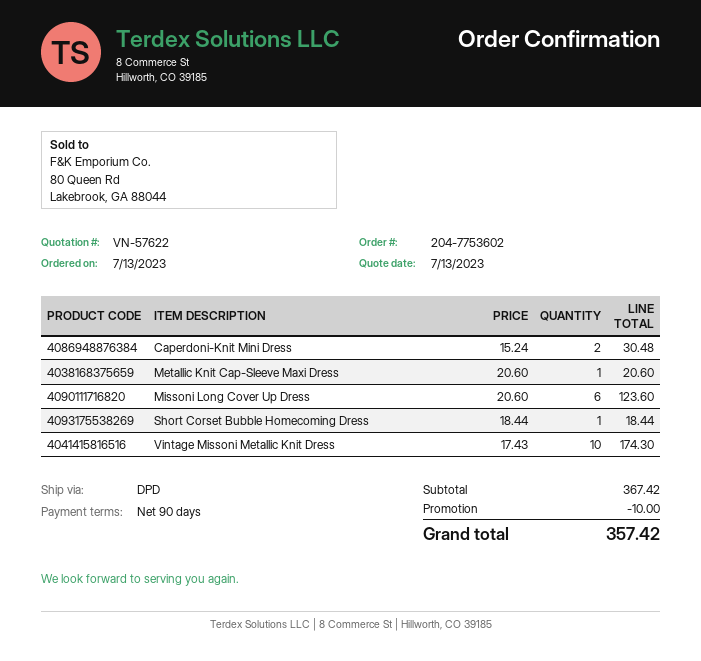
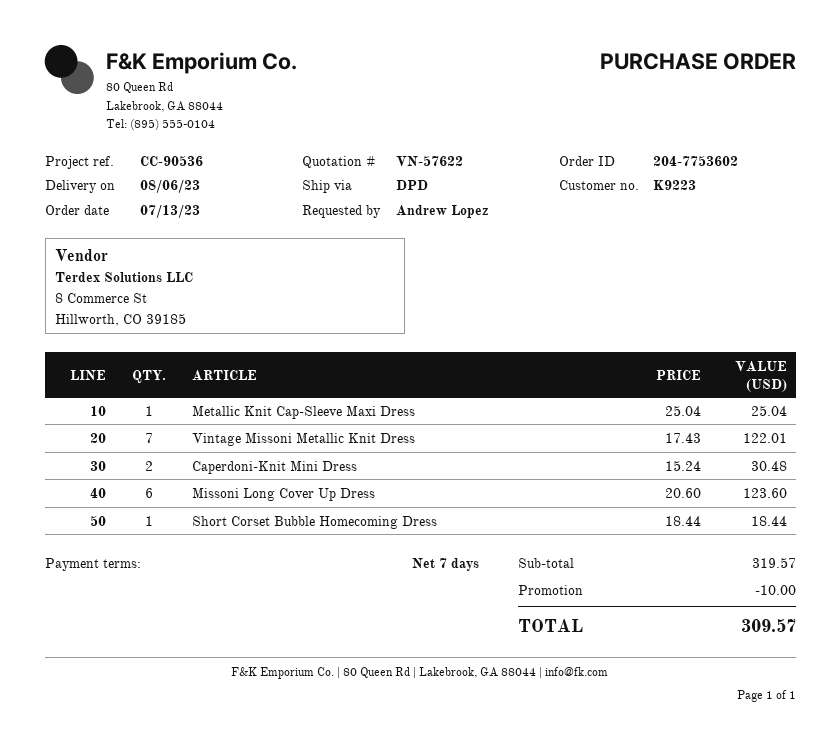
payment terms: 90 days -> 7 days
Metallic Knit Cap-Sleeve Maxi Dress: 1 x 20.60 = 20.60 -> 1 x 25.04 = 25.04
Vintage Missoni Metallic Knit Dress: 10 x 17.43 = 174.30 -> 7 x 17.43 = 122.01
subtotal: 367.42 -> 319.57
total: 357.42 -> 309.57

